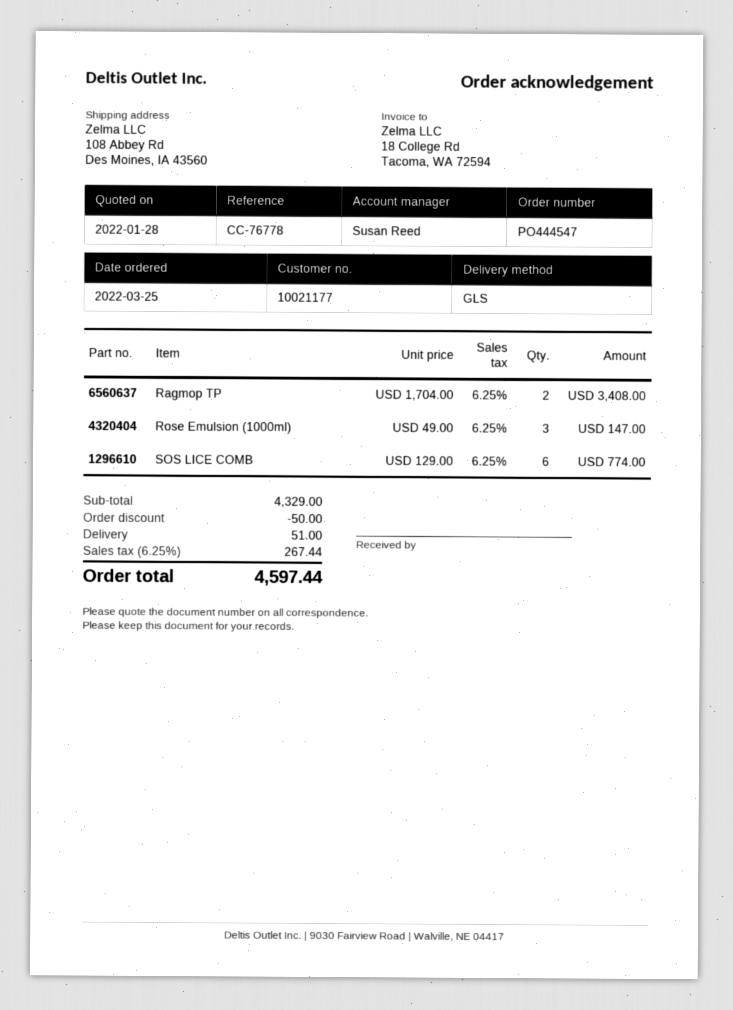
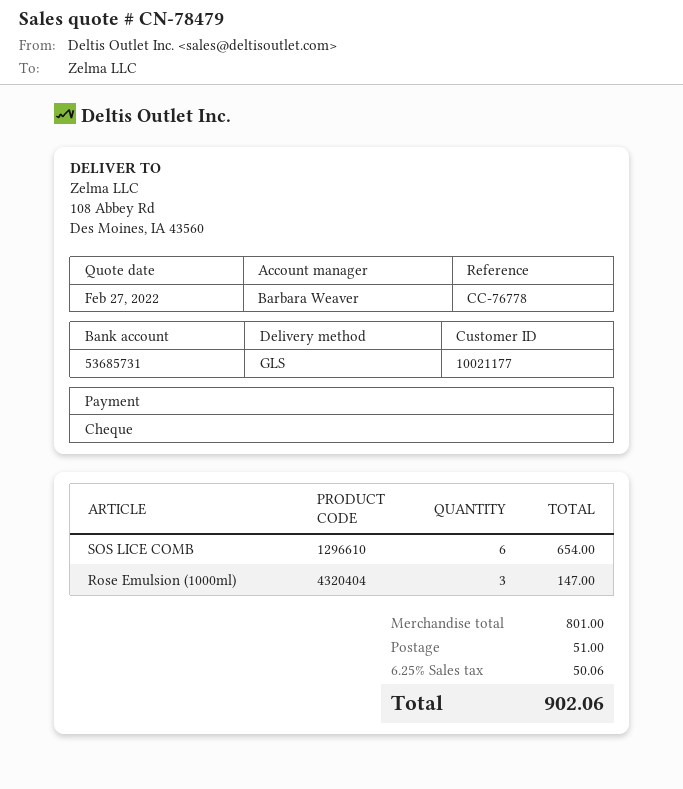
quote date: 2022-01-28 -> 2022-02-27
sales rep: Susan Reed -> Barbara Weaver
Ragmop TP: 2 for 3408.00 -> none
SOS LICE COMB: 6 for 774.00 -> 6 for 654.00
subtotal: 4329.00 -> 801.00
discount: 50.00 -> none
tax: 6.25% = 267.44 -> 6.25% = 50.06
total: 4597.44 -> 902.06

